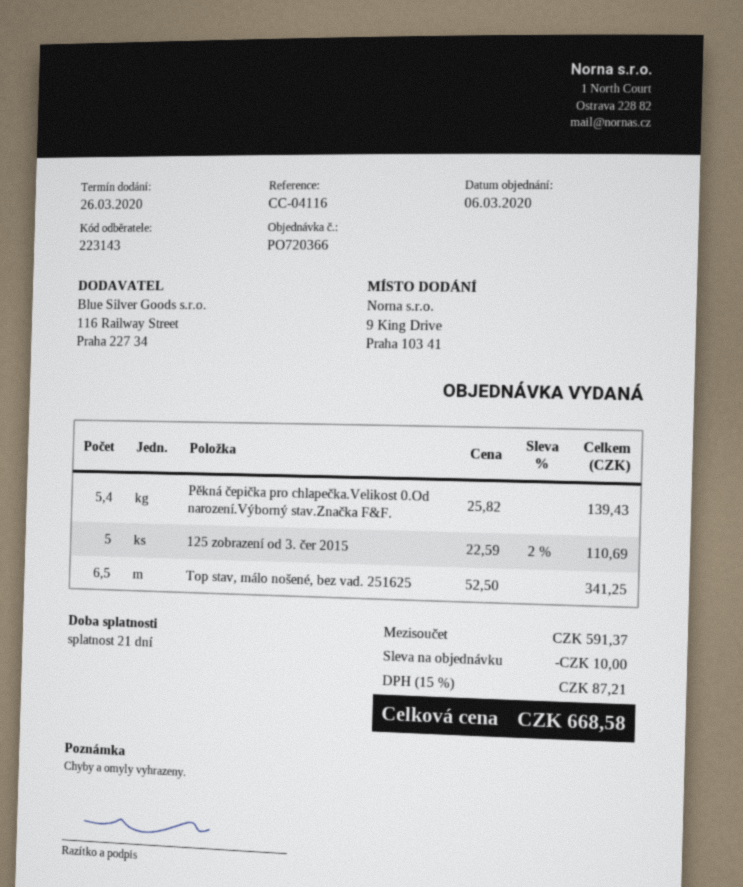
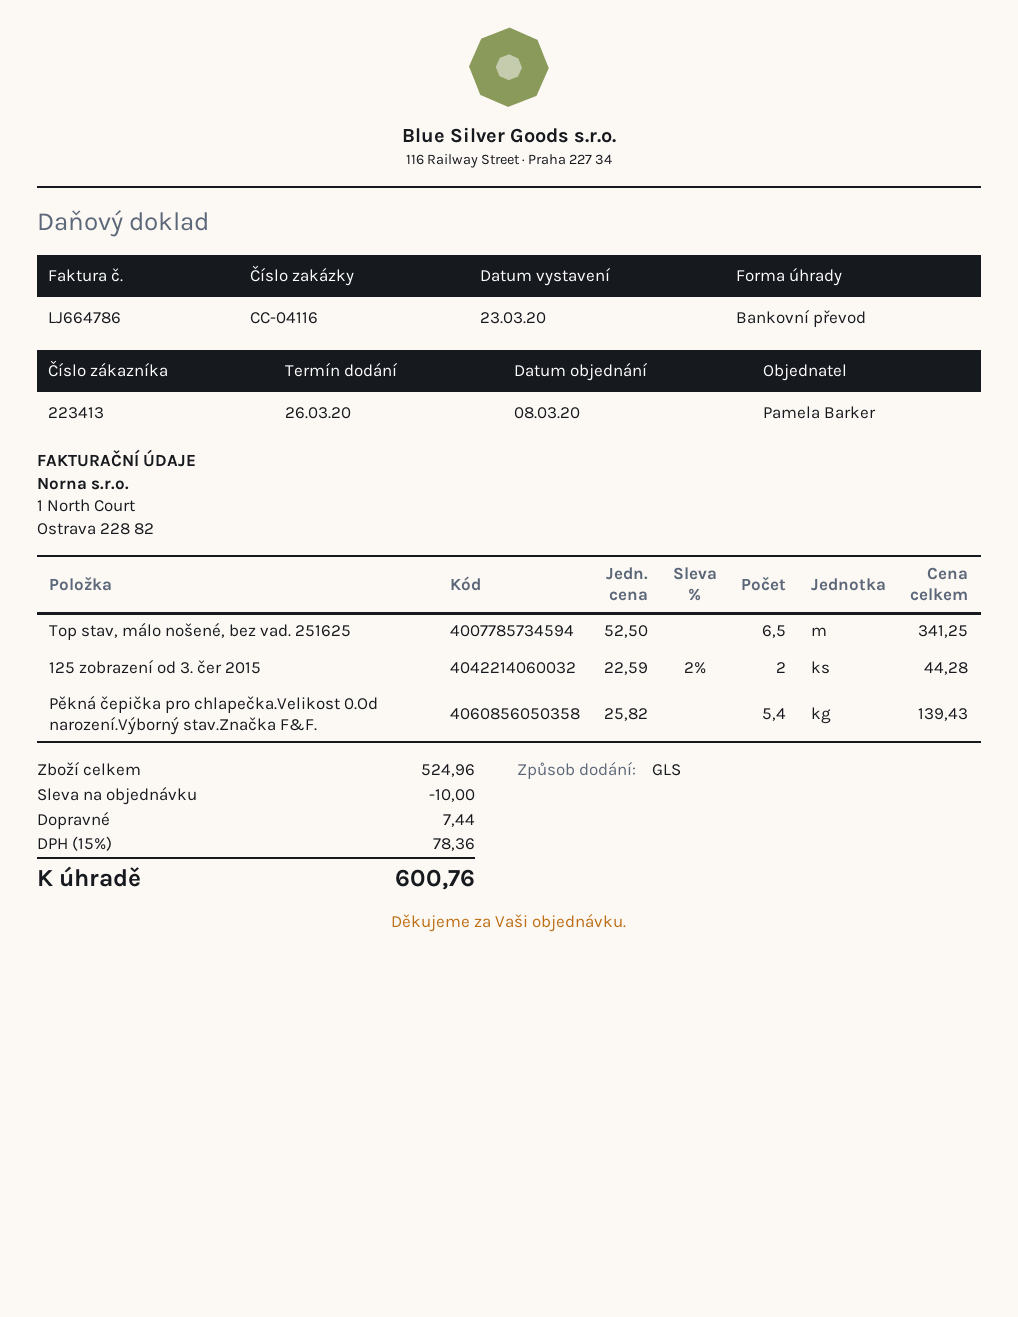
order date: 2020-03-06 -> 2020-03-08
customer number: 223143 -> 223413
125 zobrazení od 3. čer 2015: 5 x 22.59 - 2% = 110.69 -> 2 x 22.59 - 2% = 44.28
subtotal: 591.37 -> 524.96
shipping: none -> 7.44
tax: 15% = 87.21 -> 15% = 78.36
total: 668.58 -> 600.76

